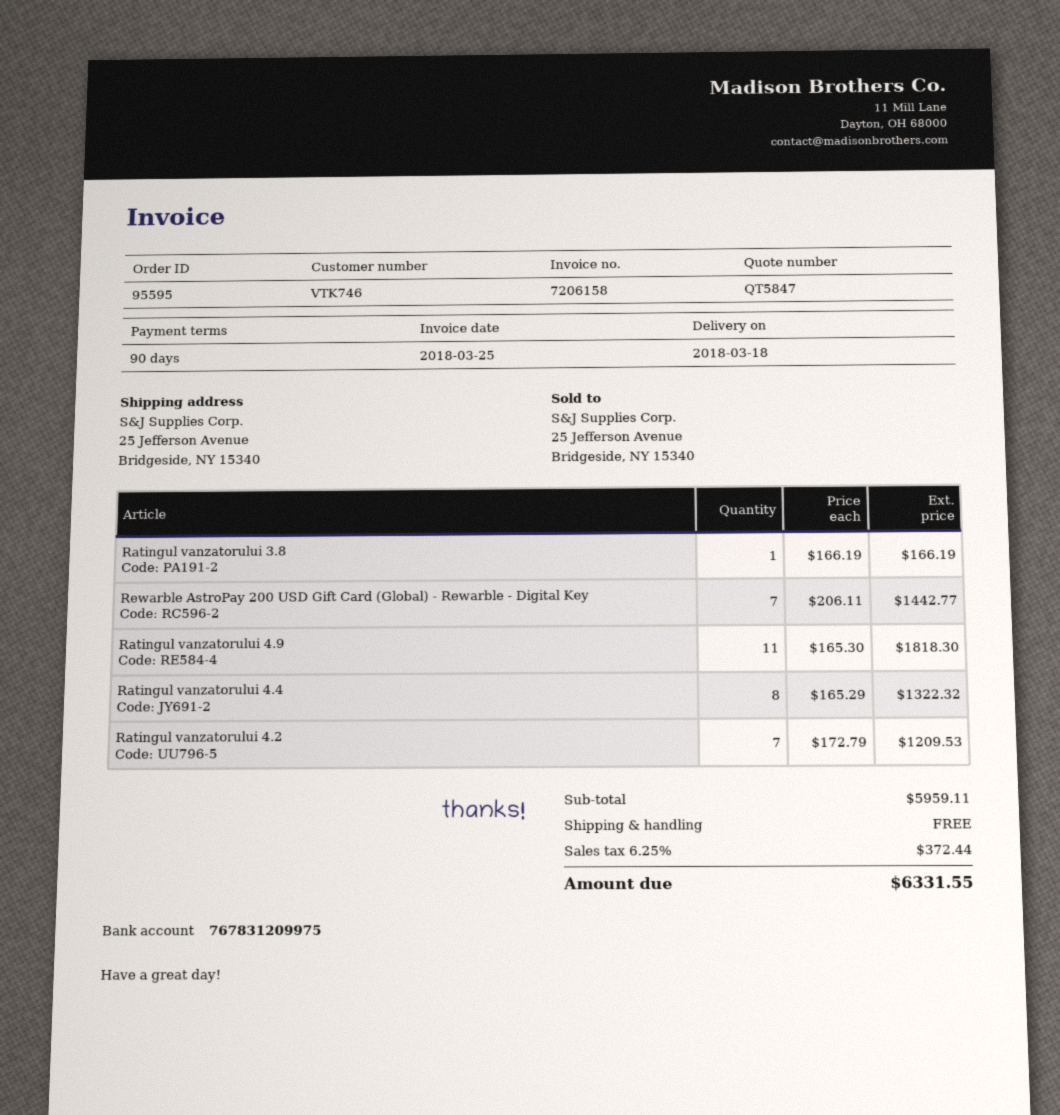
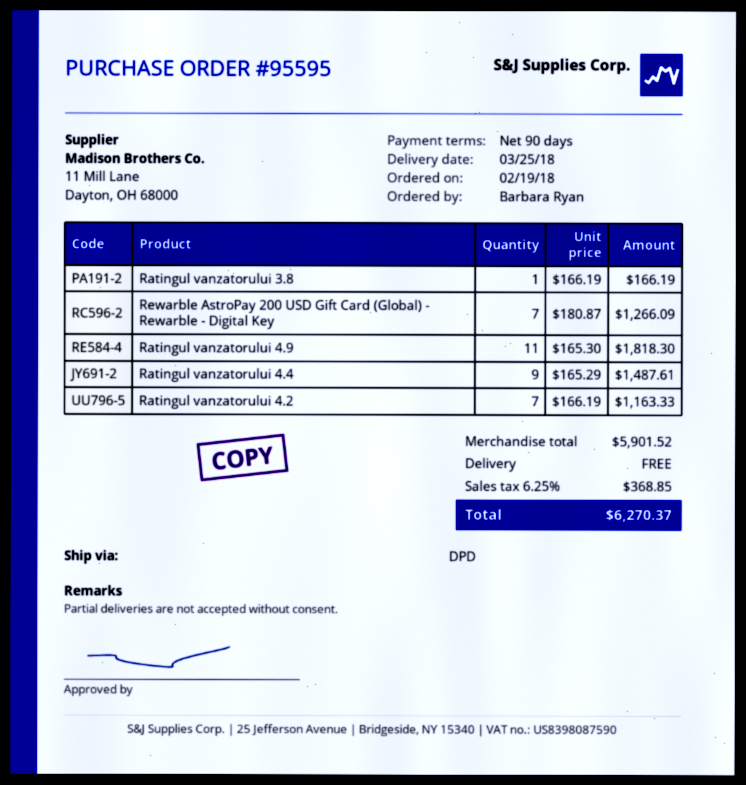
delivery date: 2018-03-18 -> 2018-03-25
Rewarble AstroPay 200 USD Gift Card (Global) - Rewarble - Digital Key: 7 x 206.11 = 1442.77 -> 7 x 180.87 = 1266.09
Ratingul vanzatorului 4.4: 8 x 165.29 = 1322.32 -> 9 x 165.29 = 1487.61
Ratingul vanzatorului 4.2: 7 x 172.79 = 1209.53 -> 7 x 166.19 = 1163.33
subtotal: 5959.11 -> 5901.52
tax: 6.25% = 372.44 -> 6.25% = 368.85
total: 6331.55 -> 6270.37

